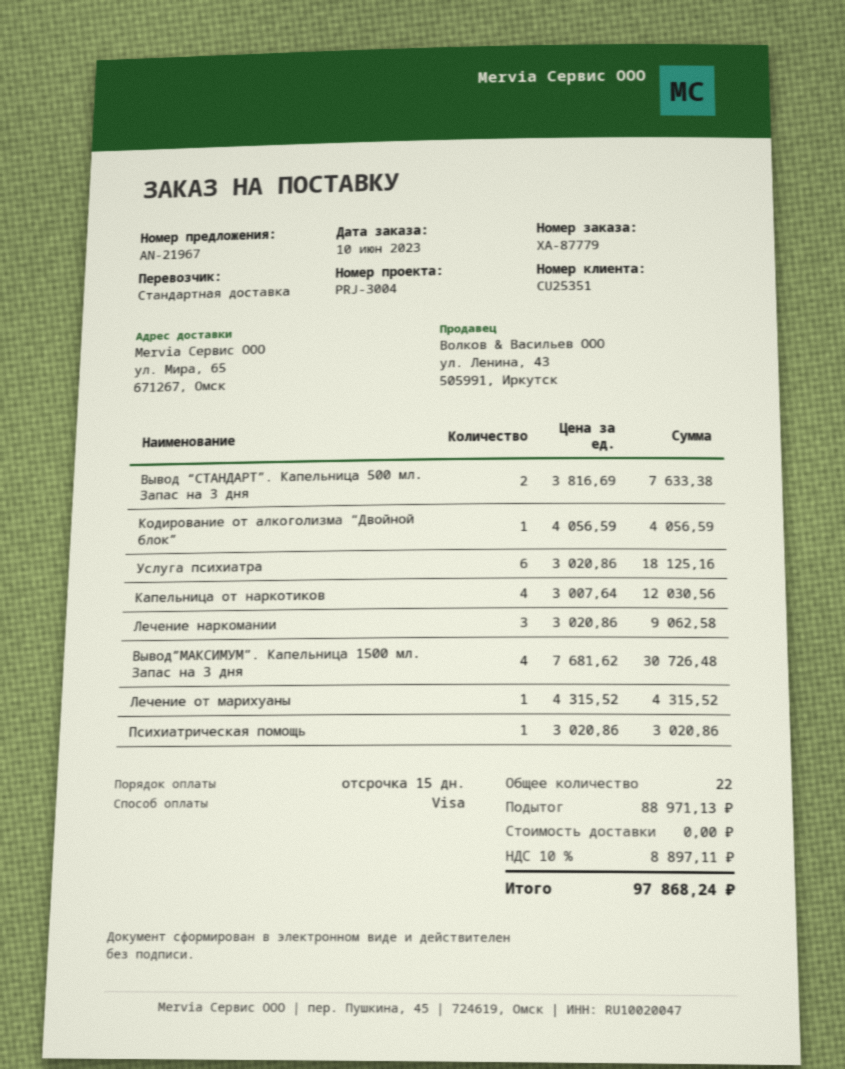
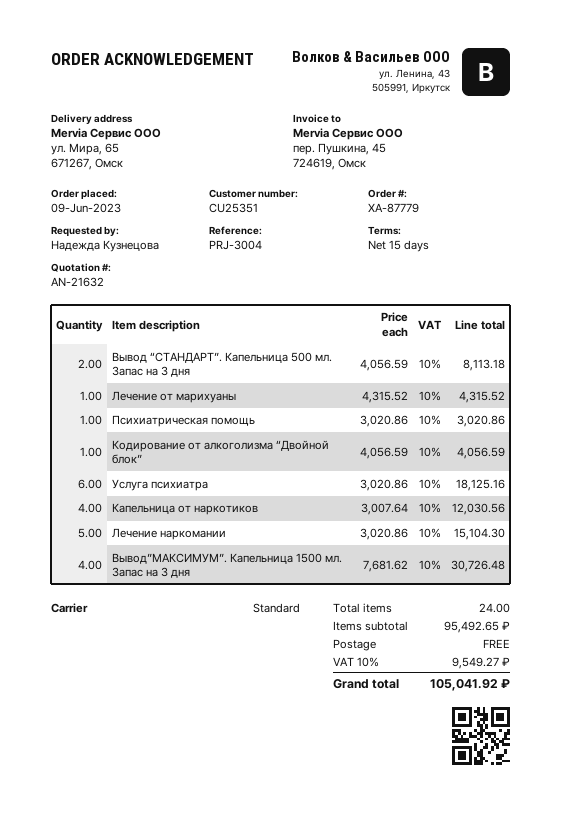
quote number: AN-21967 -> AN-21632
order date: 2023-06-10 -> 2023-06-09
Вывод “СТАНДАРТ”. Капельница 500 мл. Запас на 3 дня: 2 x 3816.69 = 7633.38 -> 2 x 4056.59 = 8113.18
Лечение наркомании: 3 x 3020.86 = 9062.58 -> 5 x 3020.86 = 15104.30
total quantity: 22 -> 24
subtotal: 88971.13 -> 95492.65
tax: 10% = 8897.11 -> 10% = 9549.27
total: 97868.24 -> 105041.92

